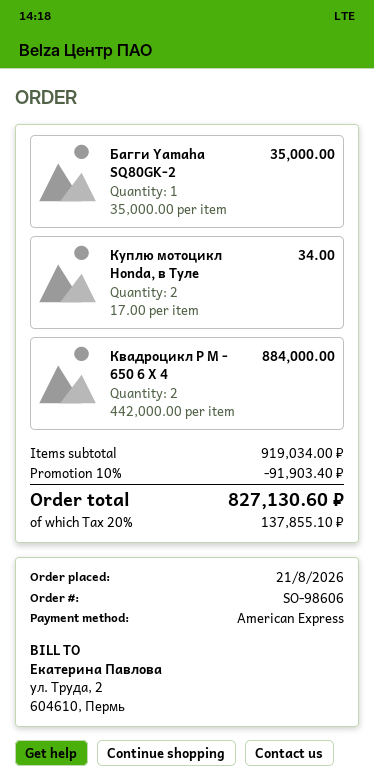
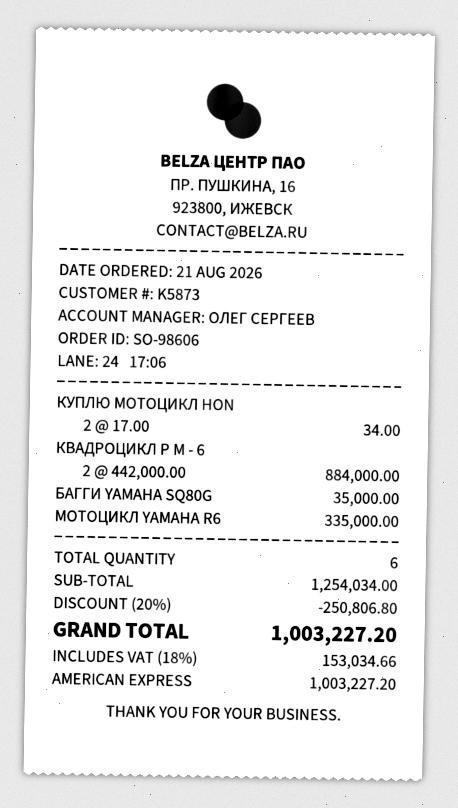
МОТОЦИКЛ YAMAHA R6: none -> 1 x 335000.00 = 335000.00
subtotal: 919034.00 -> 1254034.00
discount: 10% = 91903.40 -> 20% = 250806.80
tax: 20% = 137855.10 -> 18% = 153034.66
total: 827130.60 -> 1003227.20

